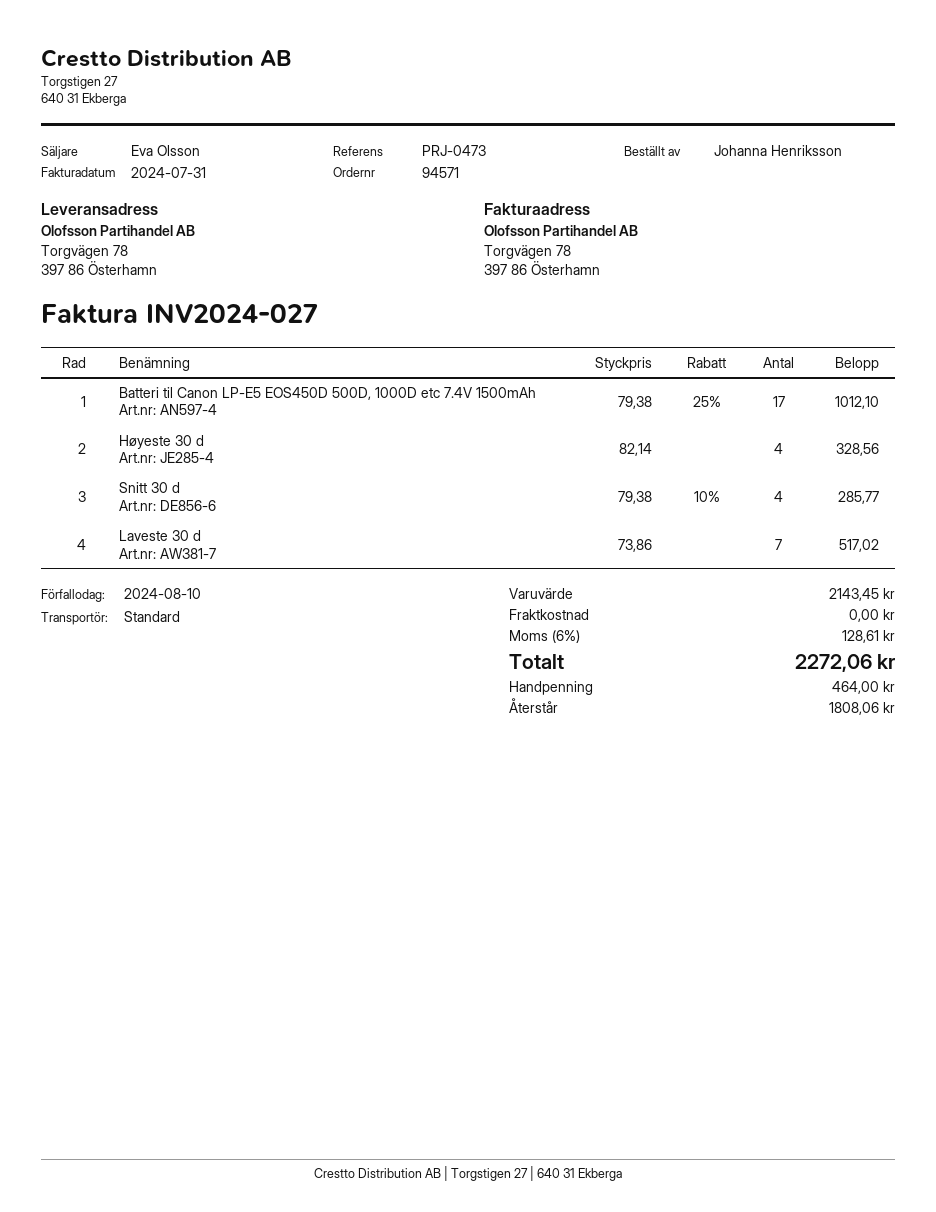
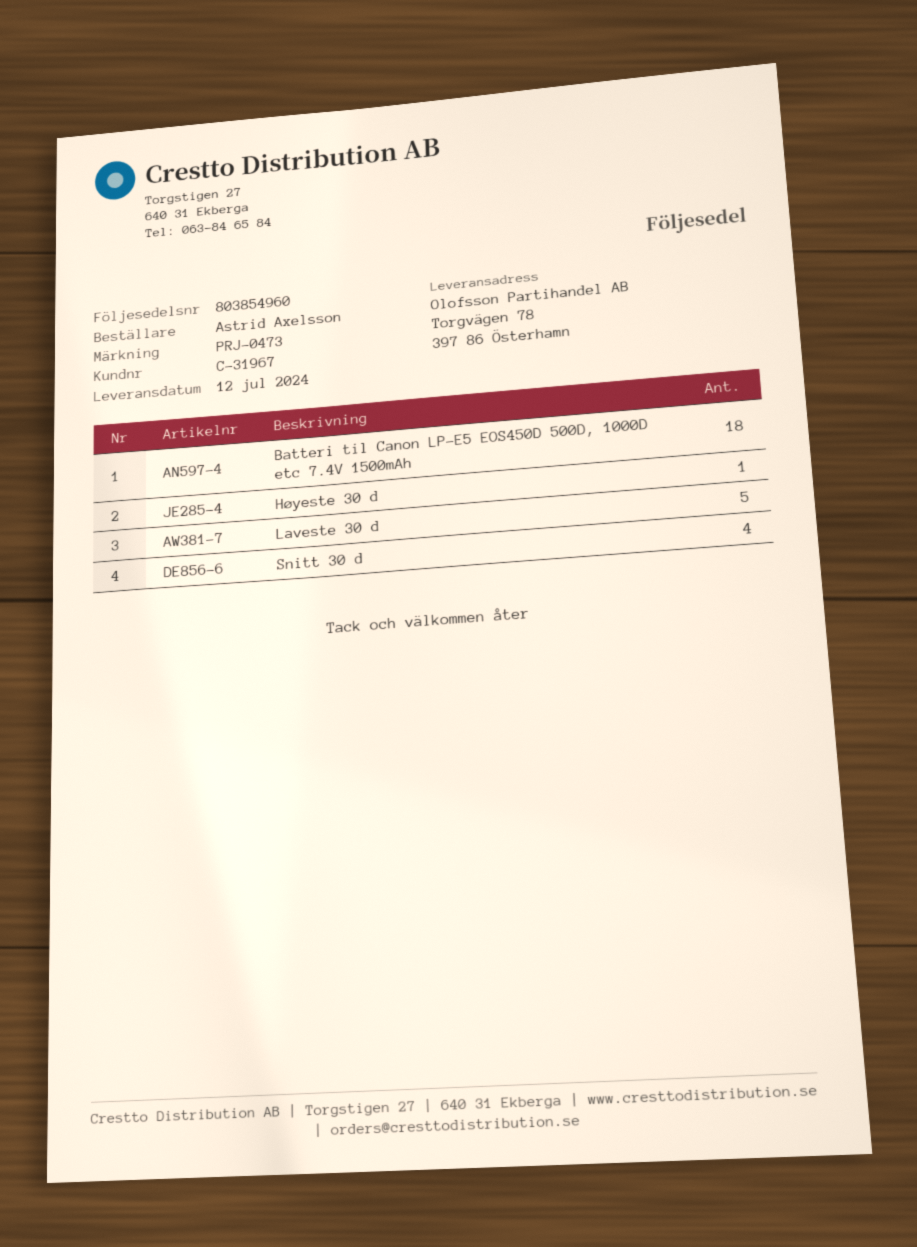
ordered by: Johanna Henriksson -> Astrid Axelsson
Batteri til Canon LP-E5 EOS450D 500D, 1000D etc 7.4V 1500mAh: 17 -> 18
Høyeste 30 d: 4 -> 1
Laveste 30 d: 7 -> 5

